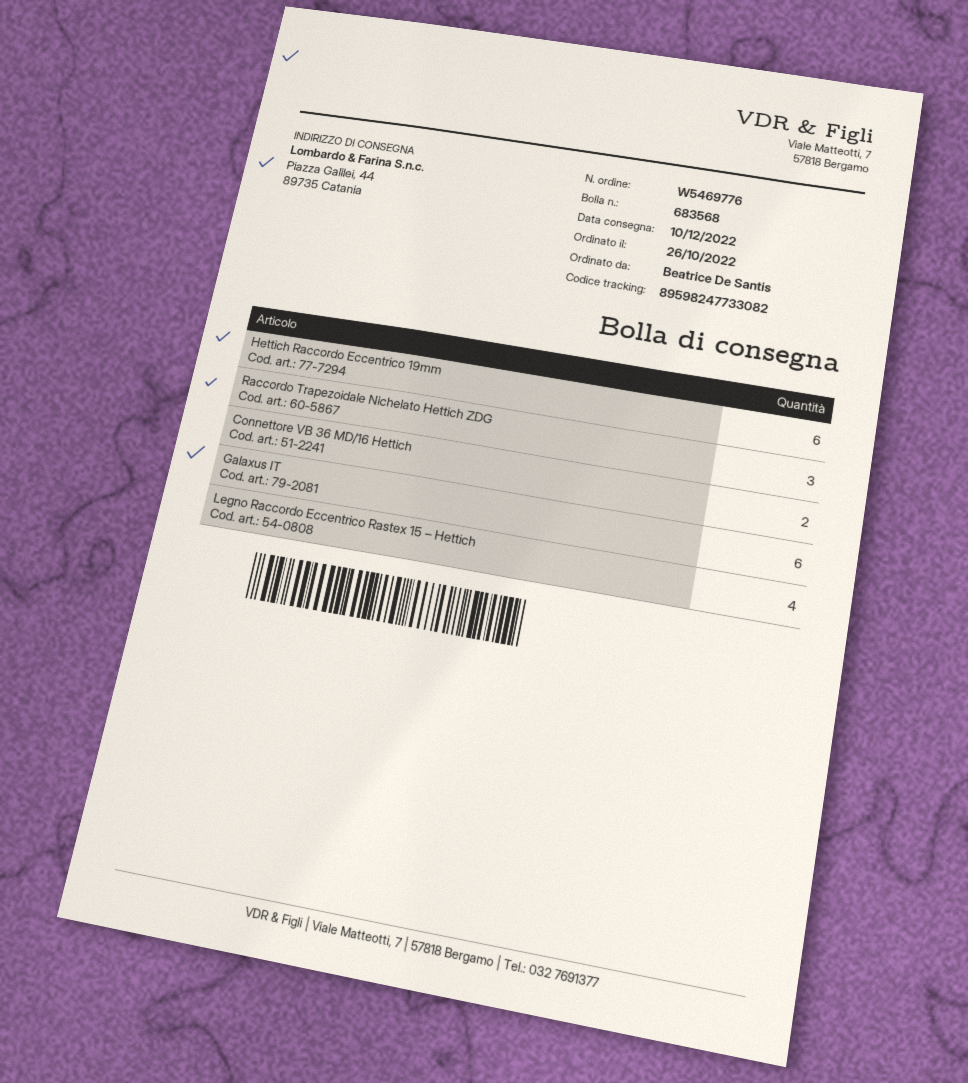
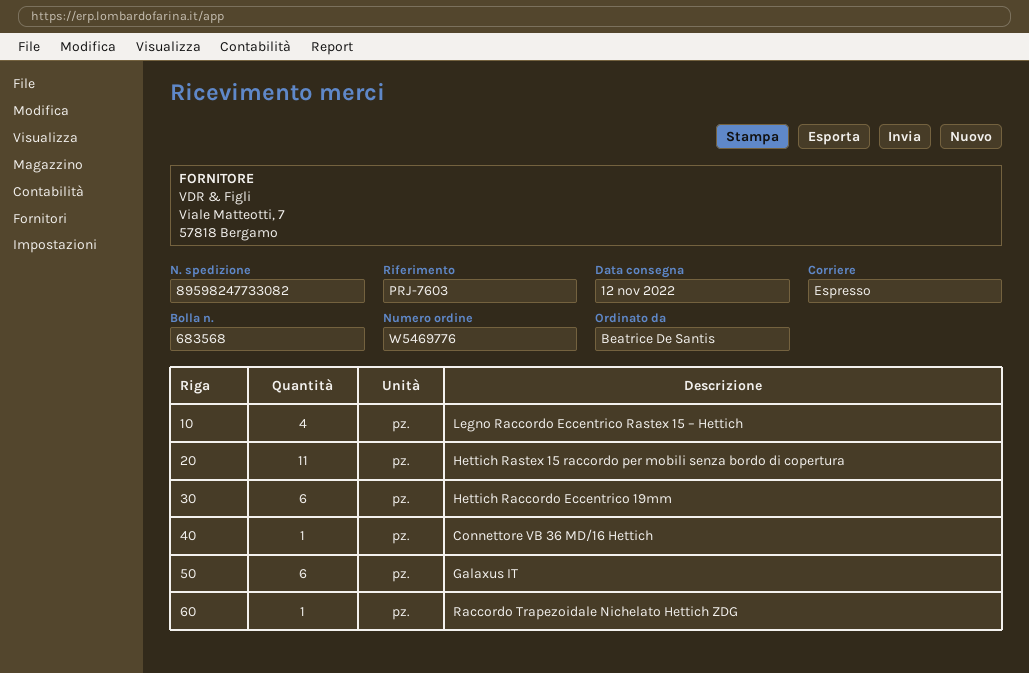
delivery date: 2022-12-10 -> 2022-11-12
Raccordo Trapezoidale Nichelato Hettich ZDG: 3 -> 1
Connettore VB 36 MD/16 Hettich: 2 -> 1
Hettich Rastex 15 raccordo per mobili senza bordo di copertura: none -> 11

